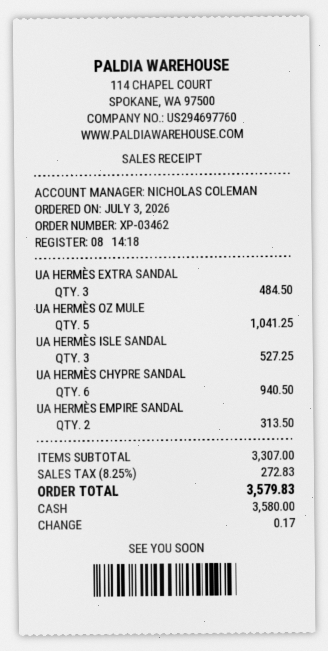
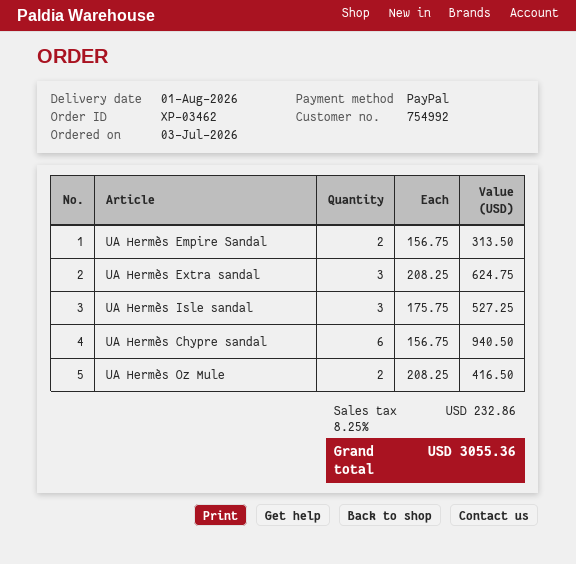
payment method: cash -> PayPal
UA HERMÈS EXTRA SANDAL: 3 for 484.50 -> 3 for 624.75
UA HERMÈS OZ MULE: 5 for 1041.25 -> 2 for 416.50
tax: 8.25% = 272.83 -> 8.25% = 232.86
total: 3579.83 -> 3055.36

